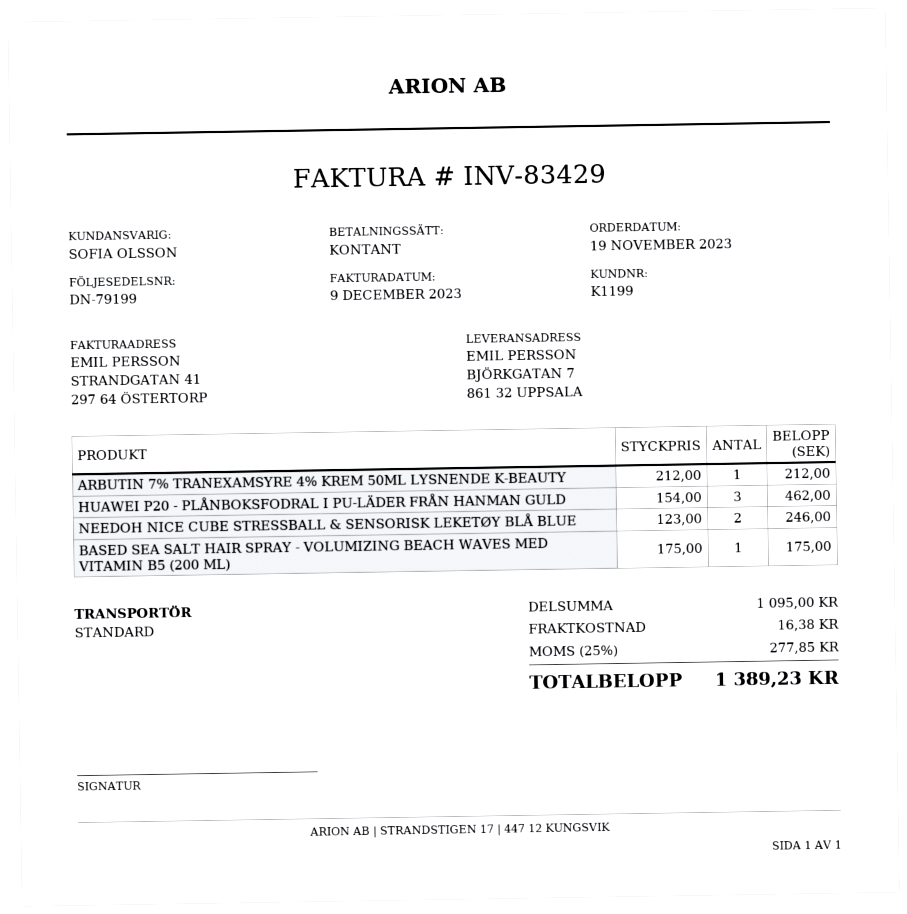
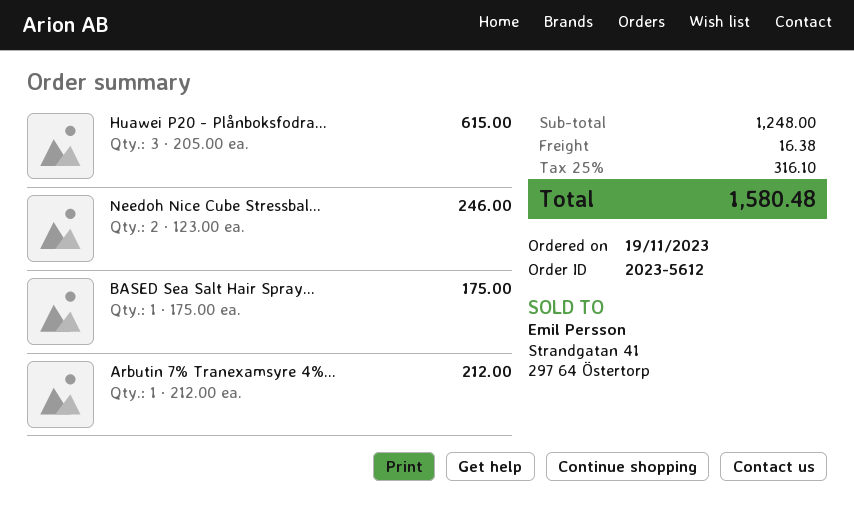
HUAWEI P20 - PLÅNBOKSFODRAL I PU-LÄDER FRÅN HANMAN GULD: 3 x 154.00 = 462.00 -> 3 x 205.00 = 615.00
subtotal: 1095.00 -> 1248.00
tax: 25% = 277.85 -> 25% = 316.10
total: 1389.23 -> 1580.48

